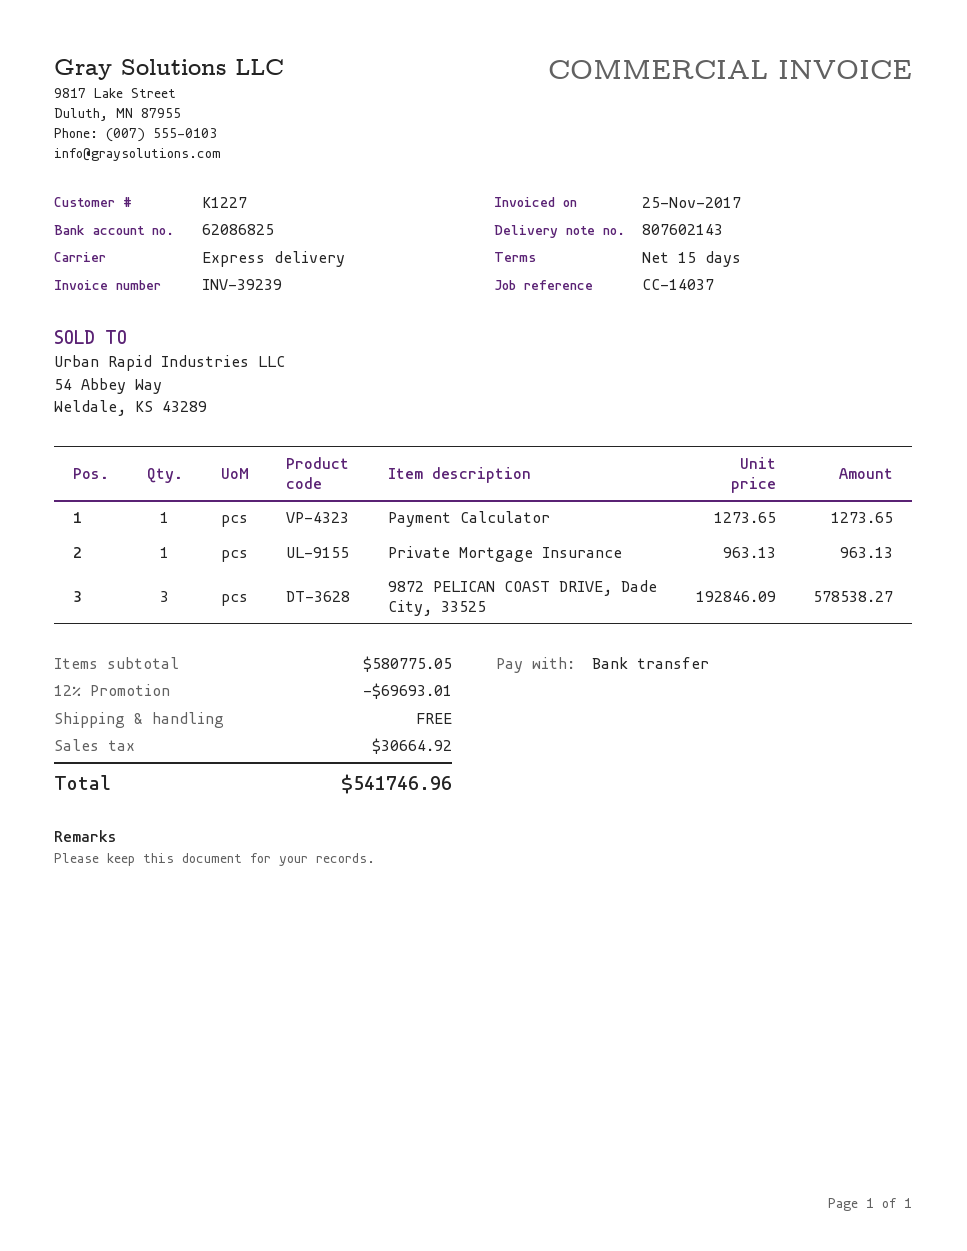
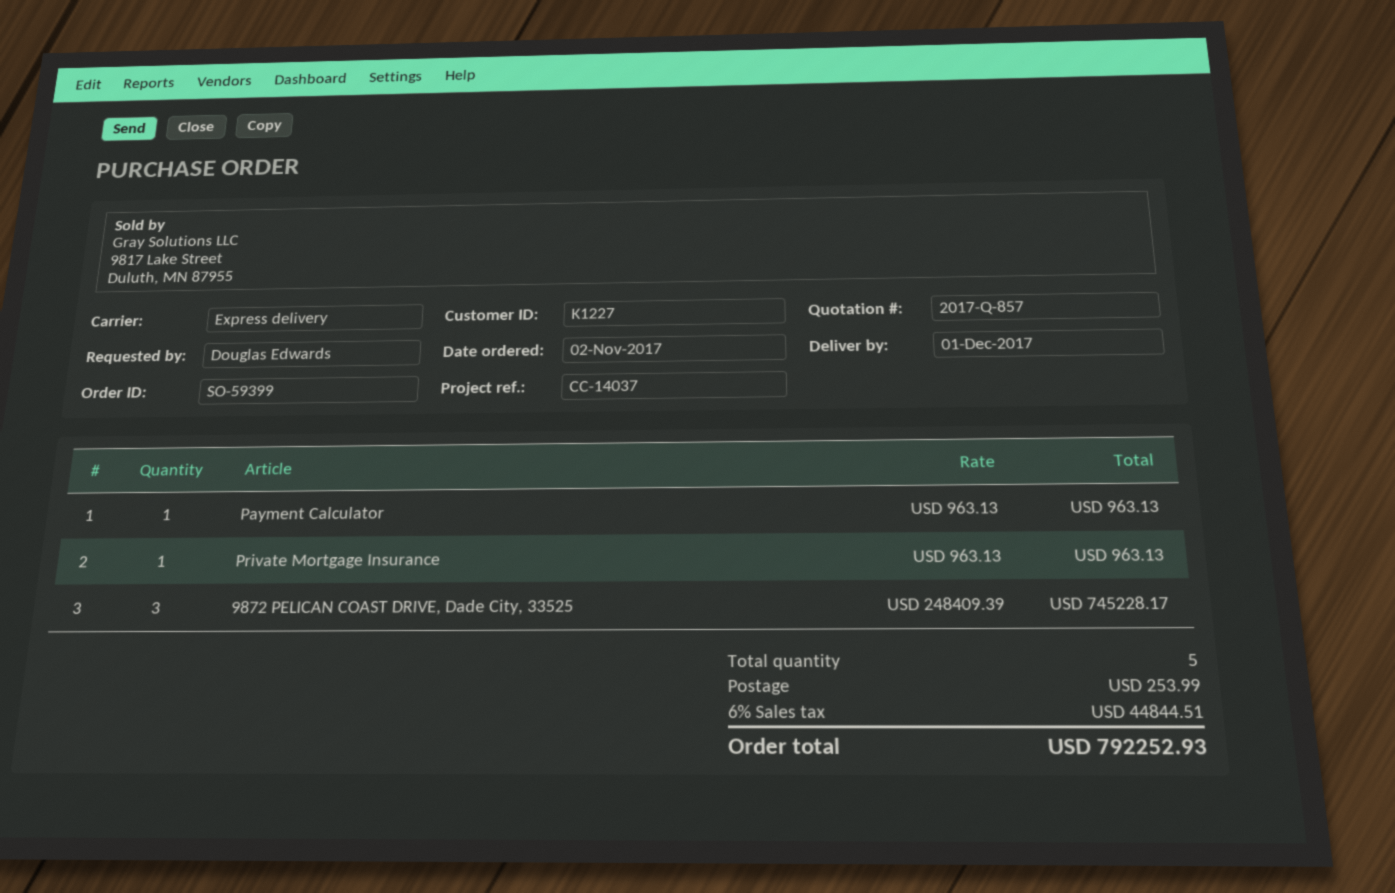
Payment Calculator: 1 x 1273.65 = 1273.65 -> 1 x 963.13 = 963.13
9872 PELICAN COAST DRIVE, Dade City, 33525: 3 x 192846.09 = 578538.27 -> 3 x 248409.39 = 745228.17
discount: 12% = 69693.01 -> none
shipping: 0.00 -> 253.99
tax: 30664.92 -> 44844.51
total: 541746.96 -> 792252.93

